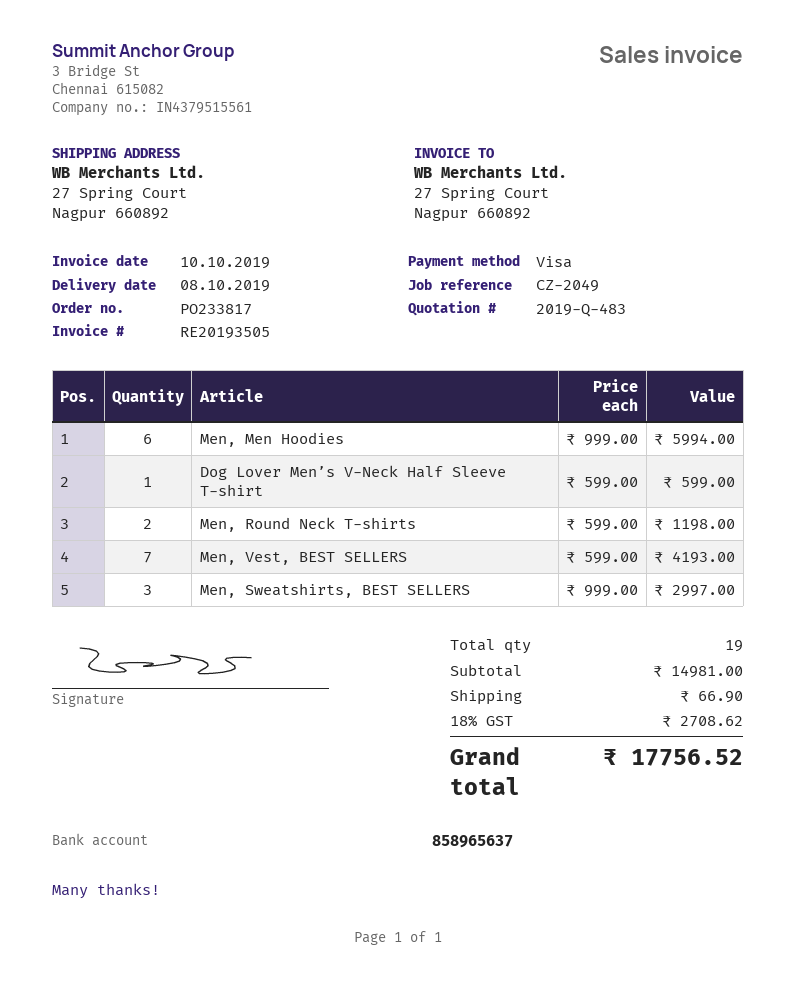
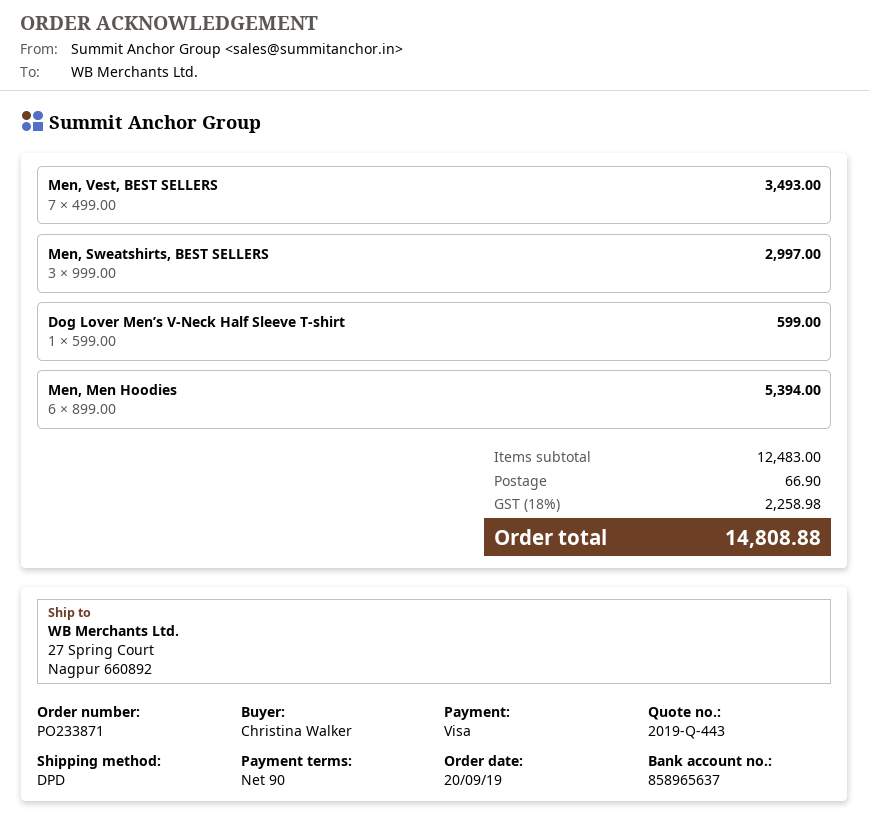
quote number: 2019-Q-483 -> 2019-Q-443
order number: PO233817 -> PO233871
Men, Men Hoodies: 6 x 999.00 = 5994.00 -> 6 x 899.00 = 5394.00
Men, Round Neck T-shirts: 2 x 599.00 = 1198.00 -> none
Men, Vest, BEST SELLERS: 7 x 599.00 = 4193.00 -> 7 x 499.00 = 3493.00
subtotal: 14981.00 -> 12483.00
tax: 18% = 2708.62 -> 18% = 2258.98
total: 17756.52 -> 14808.88

